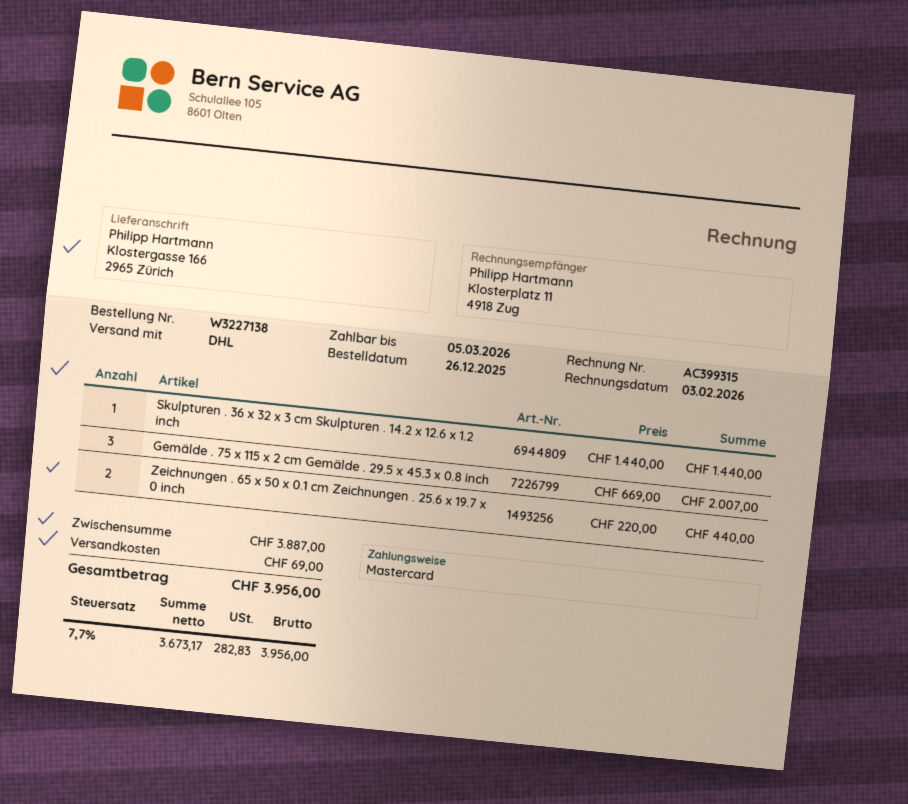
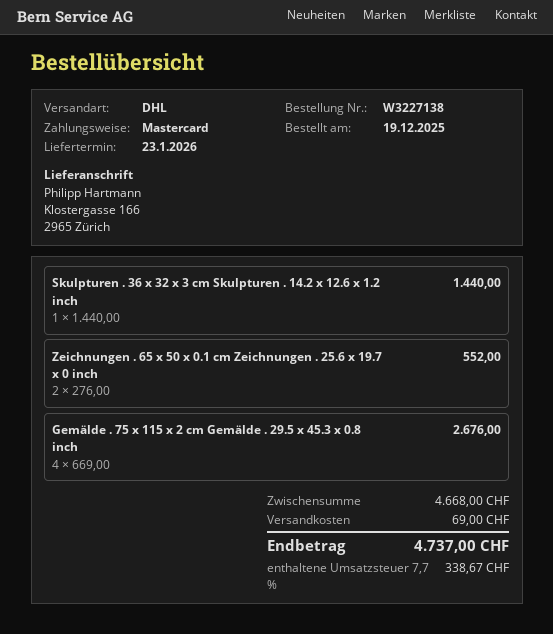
order date: 2025-12-26 -> 2025-12-19
Gemälde . 75 x 115 x 2 cm Gemälde . 29.5 x 45.3 x 0.8 inch: 3 x 669.00 = 2007.00 -> 4 x 669.00 = 2676.00
Zeichnungen . 65 x 50 x 0.1 cm Zeichnungen . 25.6 x 19.7 x 0 inch: 2 x 220.00 = 440.00 -> 2 x 276.00 = 552.00
subtotal: 3887.00 -> 4668.00
tax: 7.7% = 282.83 -> 7.7% = 338.67
total: 3956.00 -> 4737.00

